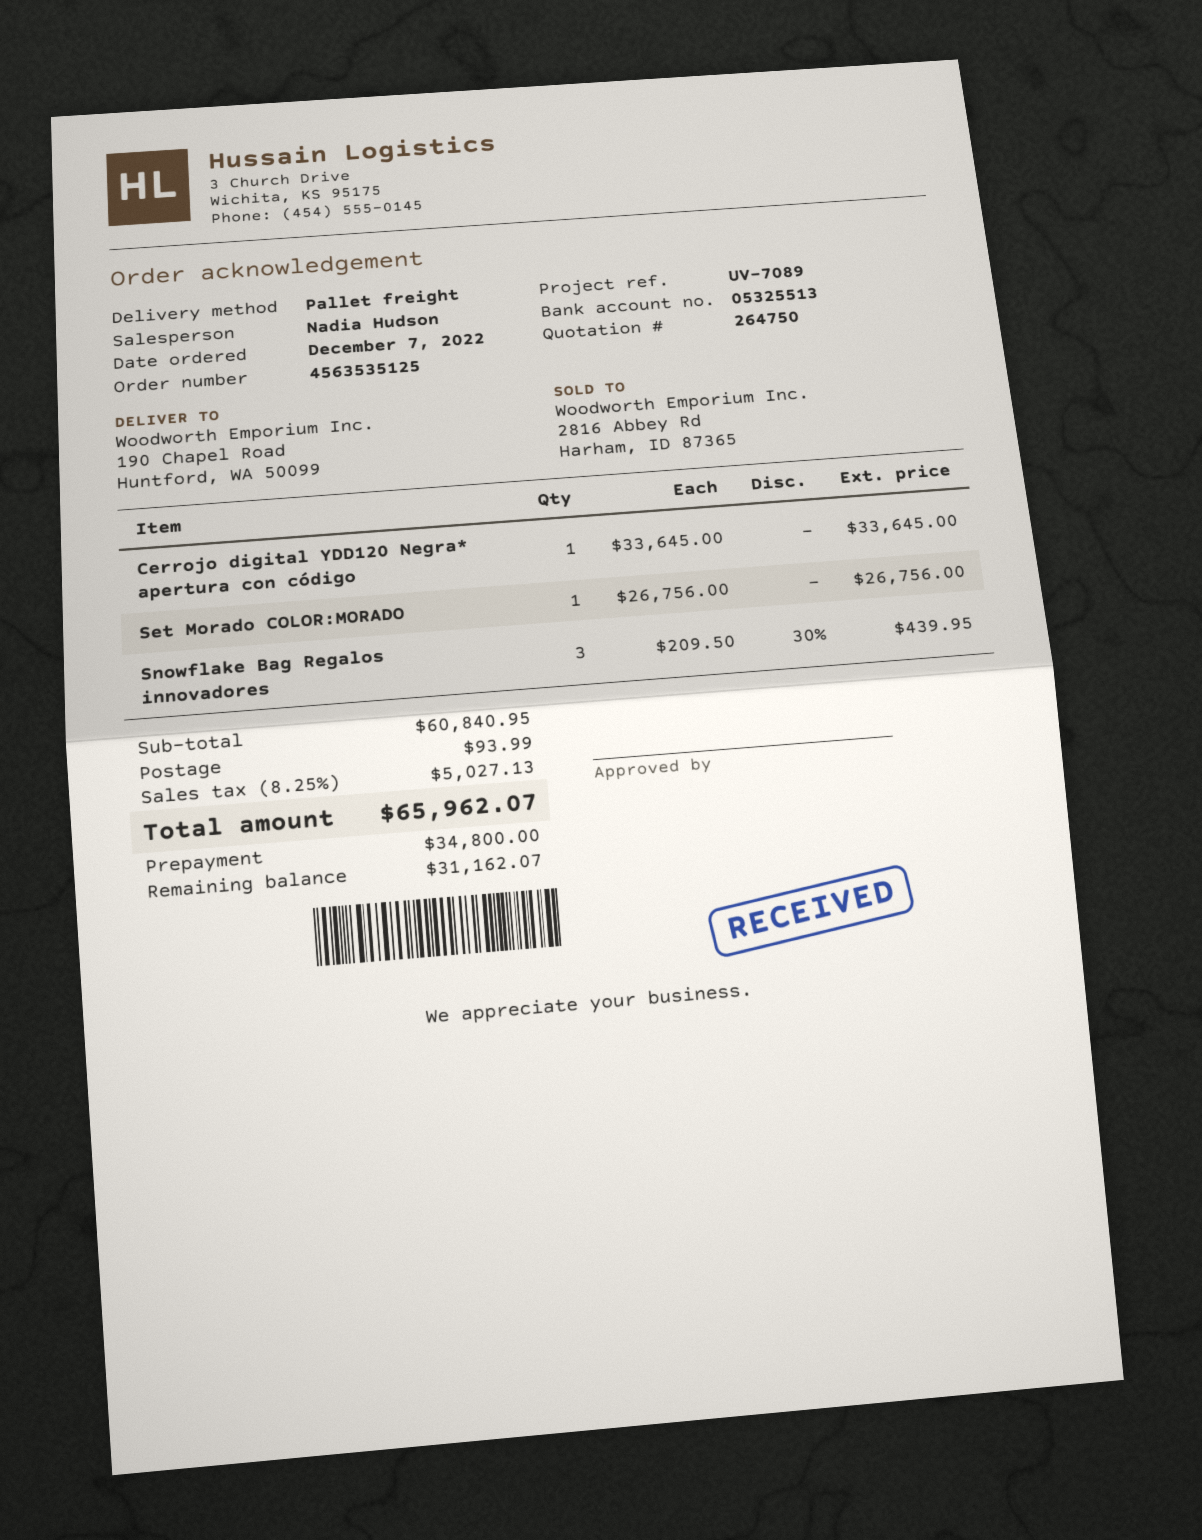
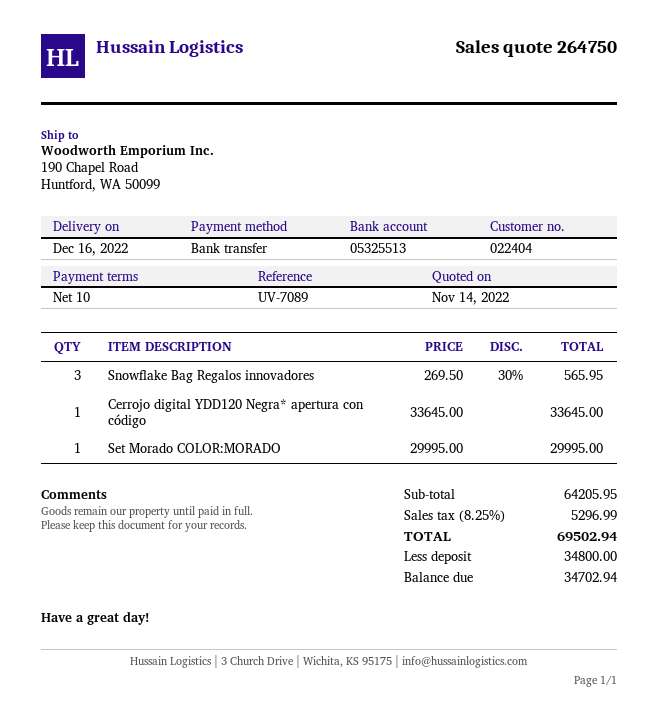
Set Morado COLOR:MORADO: 1 x 26756.00 = 26756.00 -> 1 x 29995.00 = 29995.00
Snowflake Bag Regalos innovadores: 3 x 209.50 - 30% = 439.95 -> 3 x 269.50 - 30% = 565.95
subtotal: 60840.95 -> 64205.95
shipping: 93.99 -> none
tax: 8.25% = 5027.13 -> 8.25% = 5296.99
total: 65962.07 -> 69502.94
balance: 31162.07 -> 34702.94

